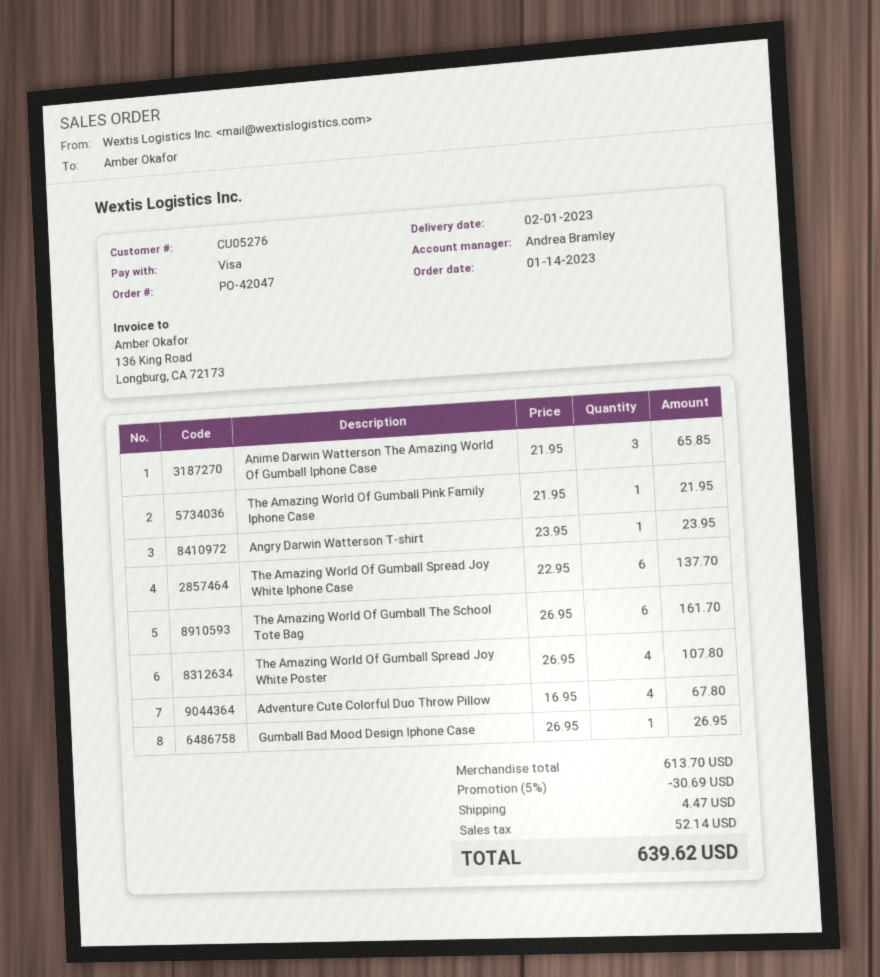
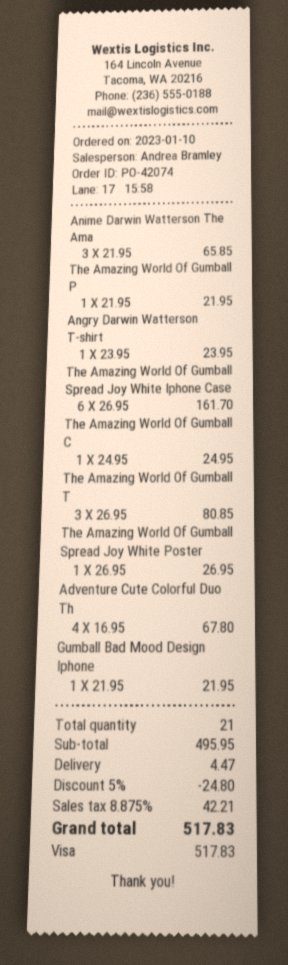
order number: PO-42047 -> PO-42074
order date: 2023-01-14 -> 2023-01-10
The Amazing World Of Gumball Spread Joy White Iphone Case: 6 x 22.95 = 137.70 -> 6 x 26.95 = 161.70
The Amazing World Of Gumball The School Tote Bag: 6 x 26.95 = 161.70 -> 3 x 26.95 = 80.85
The Amazing World Of Gumball Spread Joy White Poster: 4 x 26.95 = 107.80 -> 1 x 26.95 = 26.95
Gumball Bad Mood Design Iphone Case: 1 x 26.95 = 26.95 -> 1 x 21.95 = 21.95
The Amazing World Of Gumball C: none -> 1 x 24.95 = 24.95
subtotal: 613.70 -> 495.95
discount: 5% = 30.69 -> 5% = 24.80
tax: 52.14 -> 42.21
total: 639.62 -> 517.83

